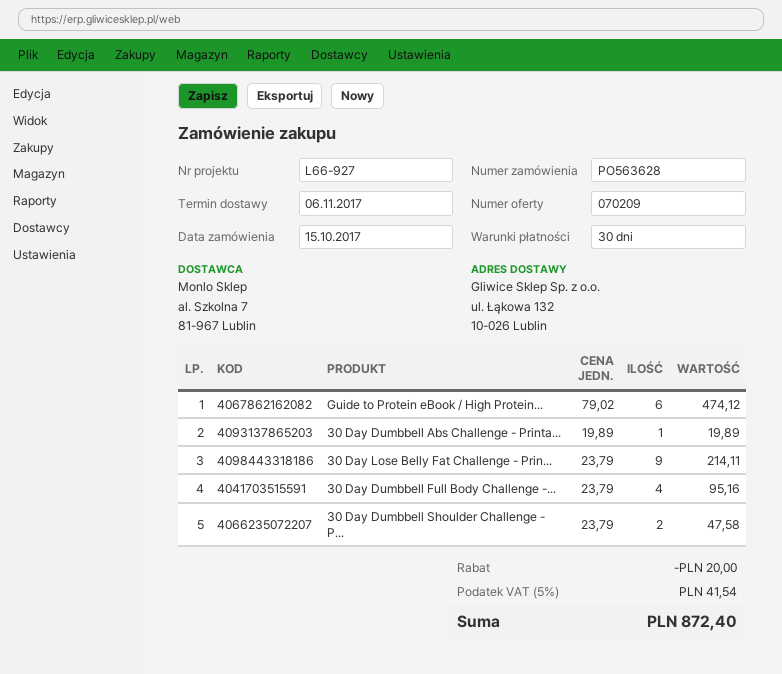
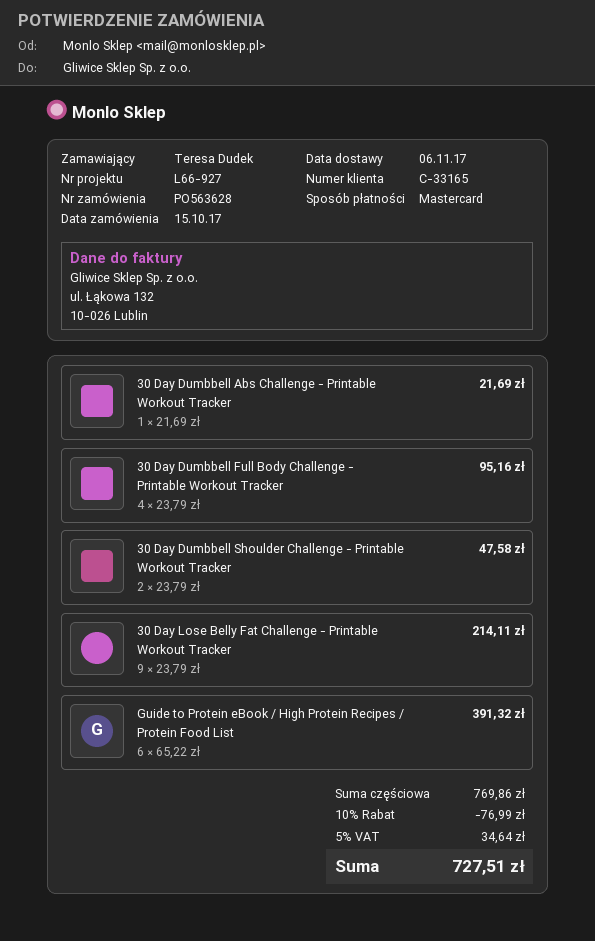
Guide to Protein eBook / High Protein...: 6 x 79.02 = 474.12 -> 6 x 65.22 = 391.32
30 Day Dumbbell Abs Challenge - Printa...: 1 x 19.89 = 19.89 -> 1 x 21.69 = 21.69
discount: 20.00 -> 76.99
tax: 5% = 41.54 -> 5% = 34.64
total: 872.40 -> 727.51

